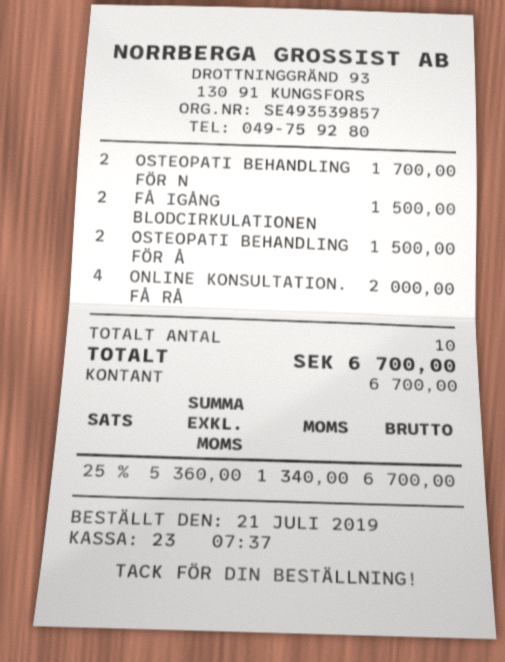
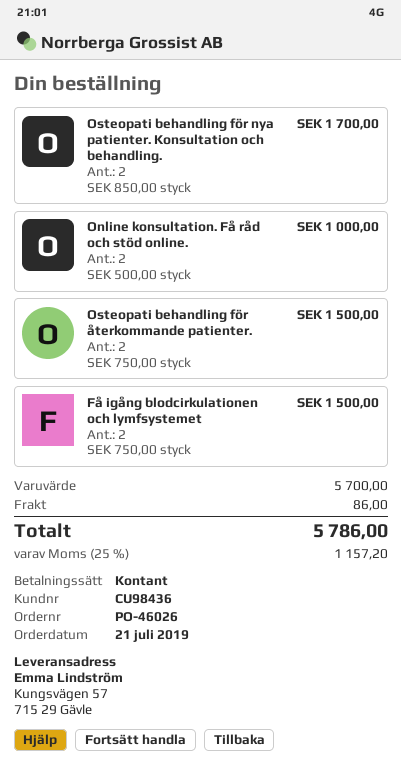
ONLINE KONSULTATION. FÅ RÅ: 4 for 2000.00 -> 2 for 1000.00
shipping: none -> 86.00
tax: 25% = 1340.00 -> 25% = 1157.20
total: 6700.00 -> 5786.00

